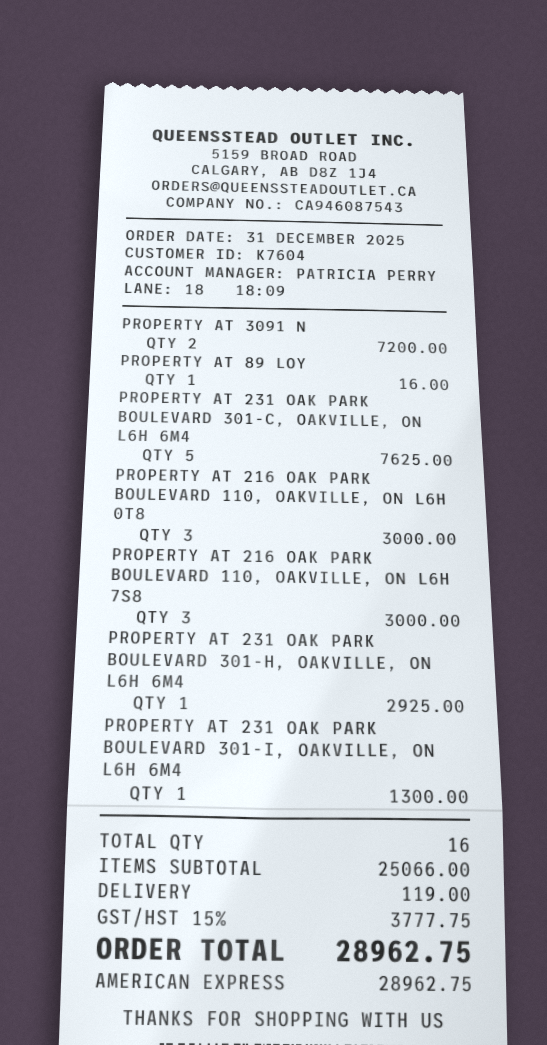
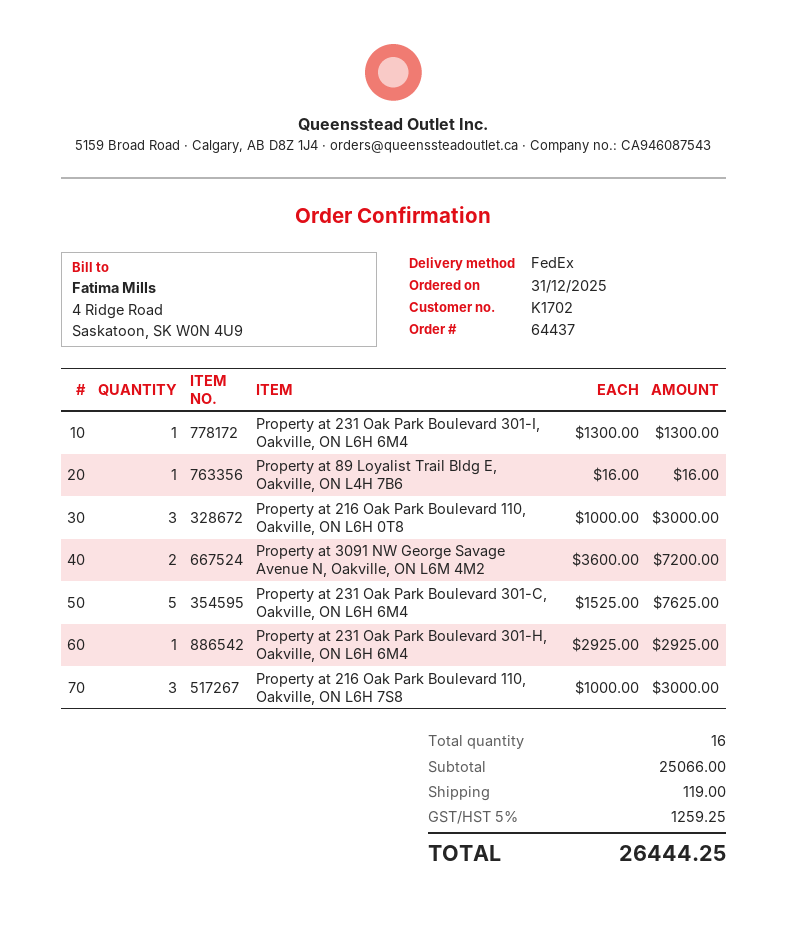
customer number: K7604 -> K1702
tax: 15% = 3777.75 -> 5% = 1259.25
total: 28962.75 -> 26444.25

